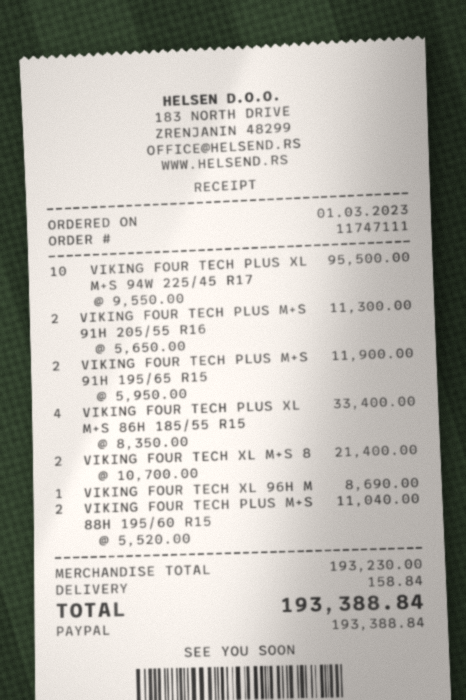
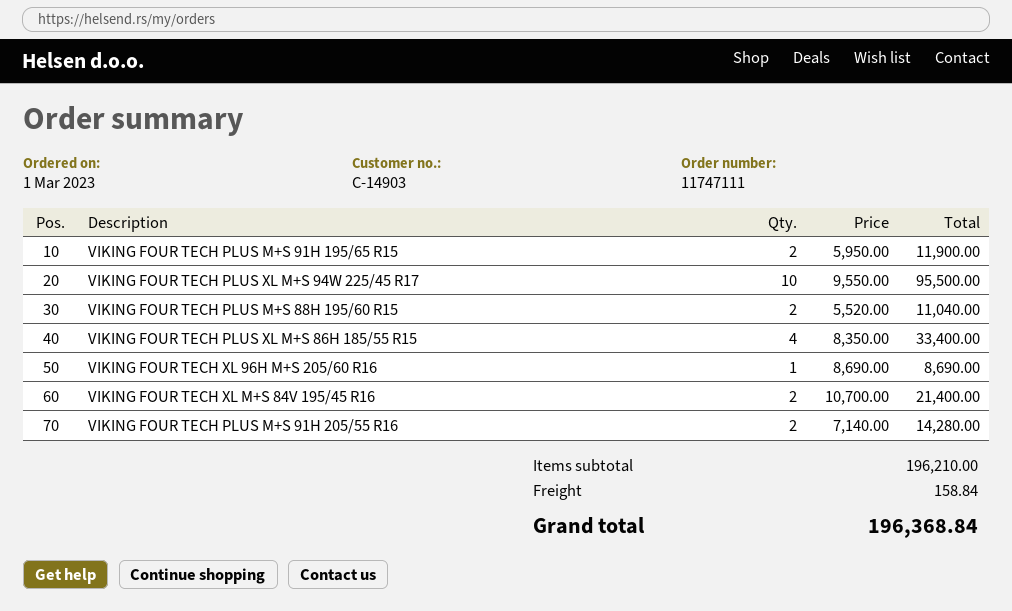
VIKING FOUR TECH PLUS M+S 91H 205/55 R16: 2 x 5650.00 = 11300.00 -> 2 x 7140.00 = 14280.00
subtotal: 193230.00 -> 196210.00
total: 193388.84 -> 196368.84

